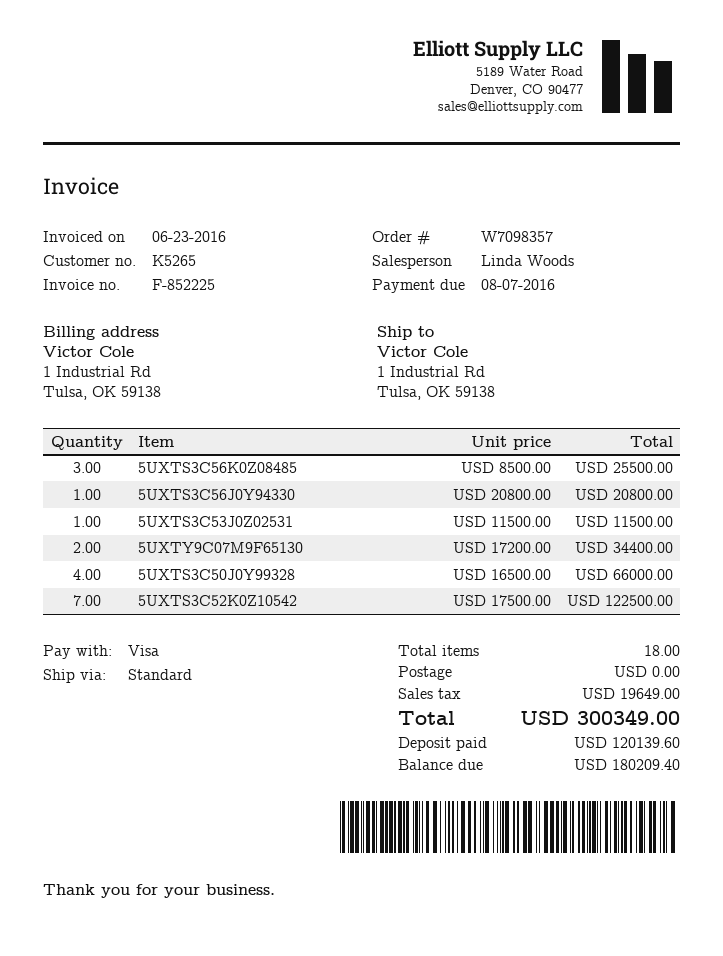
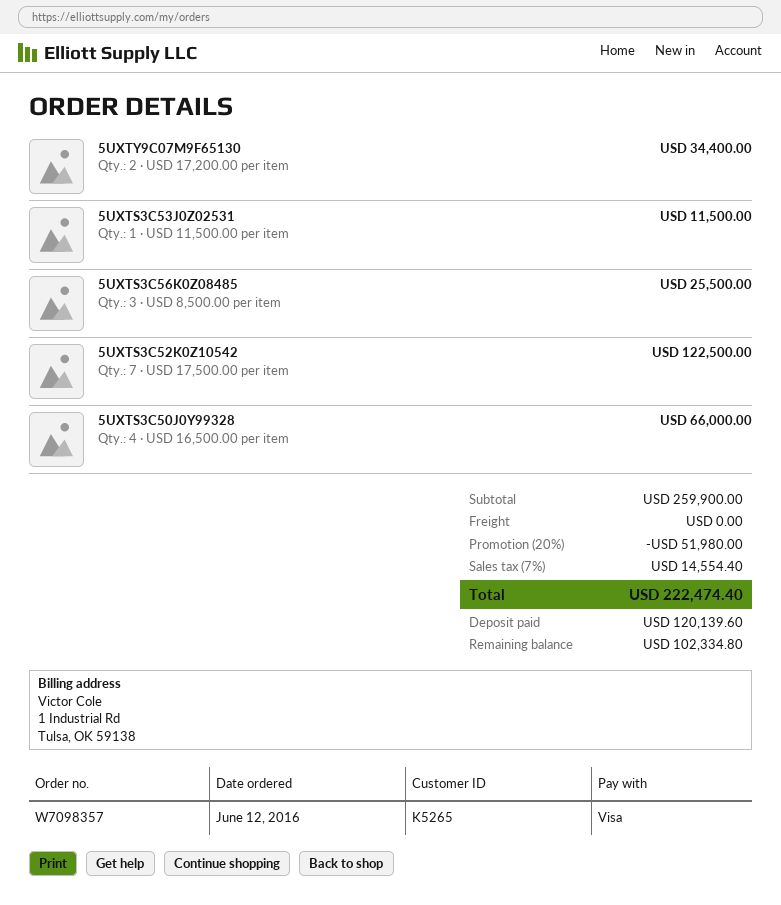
5UXTS3C56J0Y94330: 1 x 20800.00 = 20800.00 -> none
discount: none -> 20% = 51980.00
tax: 19649.00 -> 14554.40
total: 300349.00 -> 222474.40
balance: 180209.40 -> 102334.80

